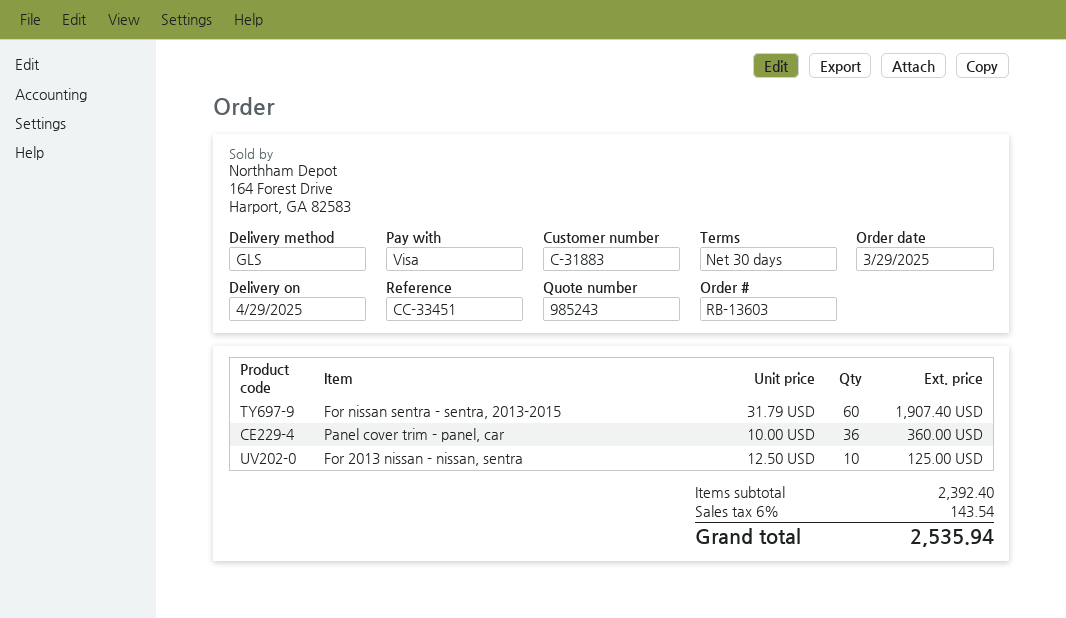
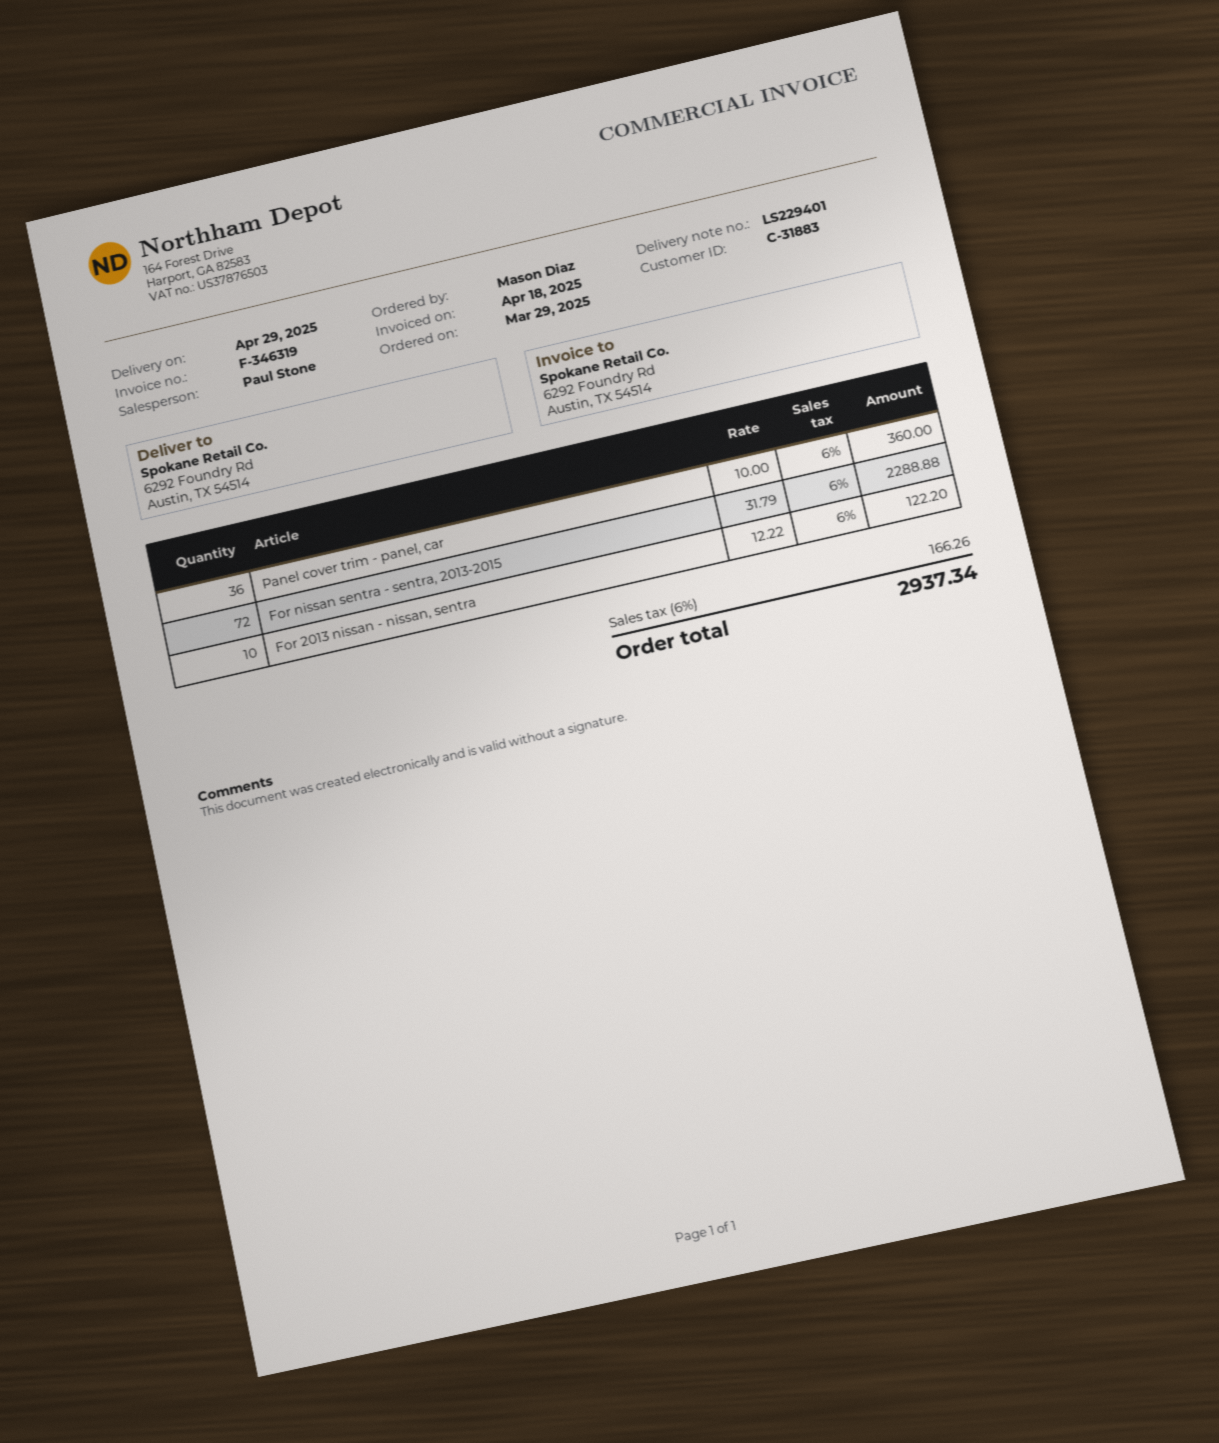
For nissan sentra - sentra, 2013-2015: 60 x 31.79 = 1907.40 -> 72 x 31.79 = 2288.88
For 2013 nissan - nissan, sentra: 10 x 12.50 = 125.00 -> 10 x 12.22 = 122.20
tax: 6% = 143.54 -> 6% = 166.26
total: 2535.94 -> 2937.34

